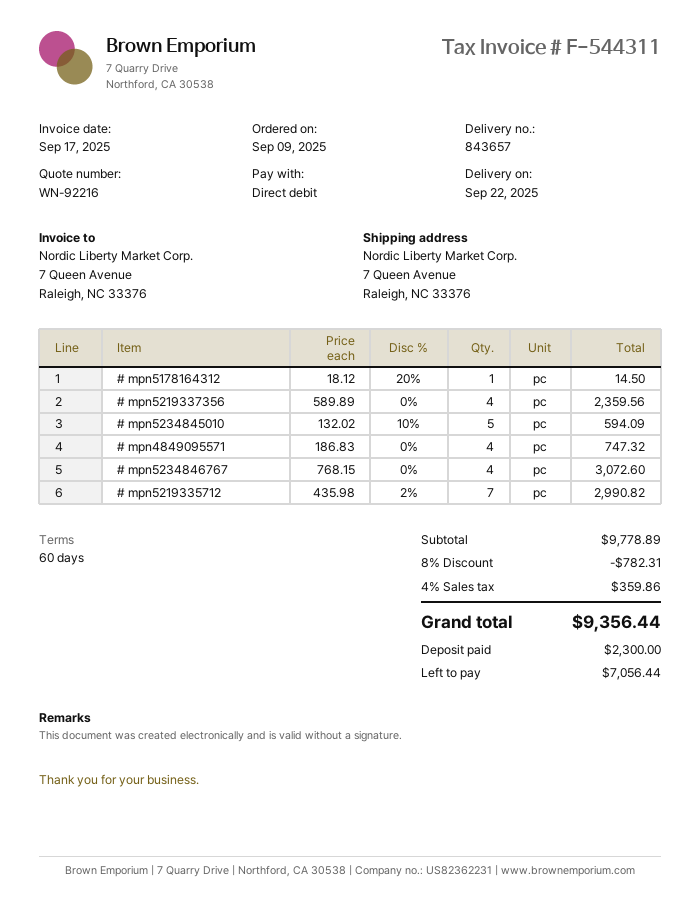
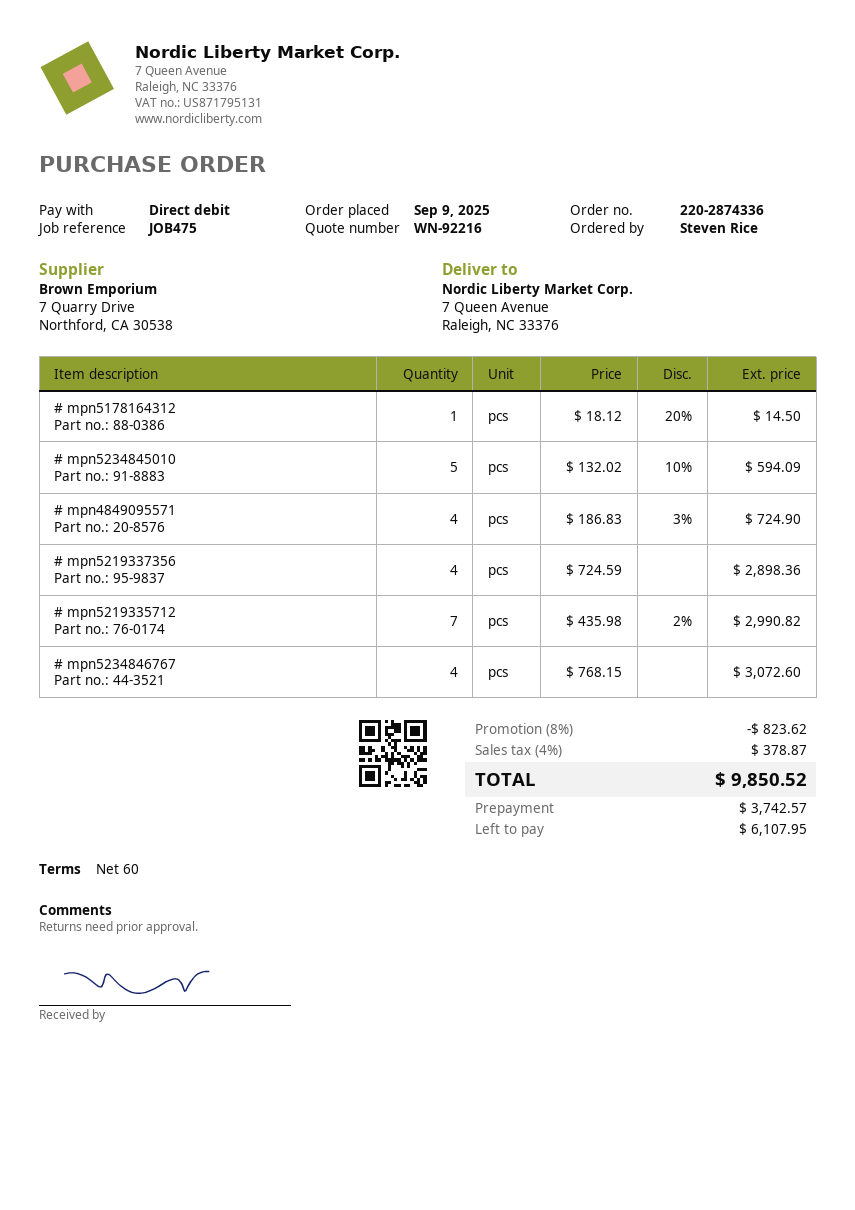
# mpn5219337356: 4 x 589.89 = 2359.56 -> 4 x 724.59 = 2898.36
# mpn4849095571: 4 x 186.83 = 747.32 -> 4 x 186.83 - 3% = 724.90
discount: 8% = 782.31 -> 8% = 823.62
tax: 4% = 359.86 -> 4% = 378.87
total: 9356.44 -> 9850.52
deposit: 2300.00 -> 3742.57
balance: 7056.44 -> 6107.95

